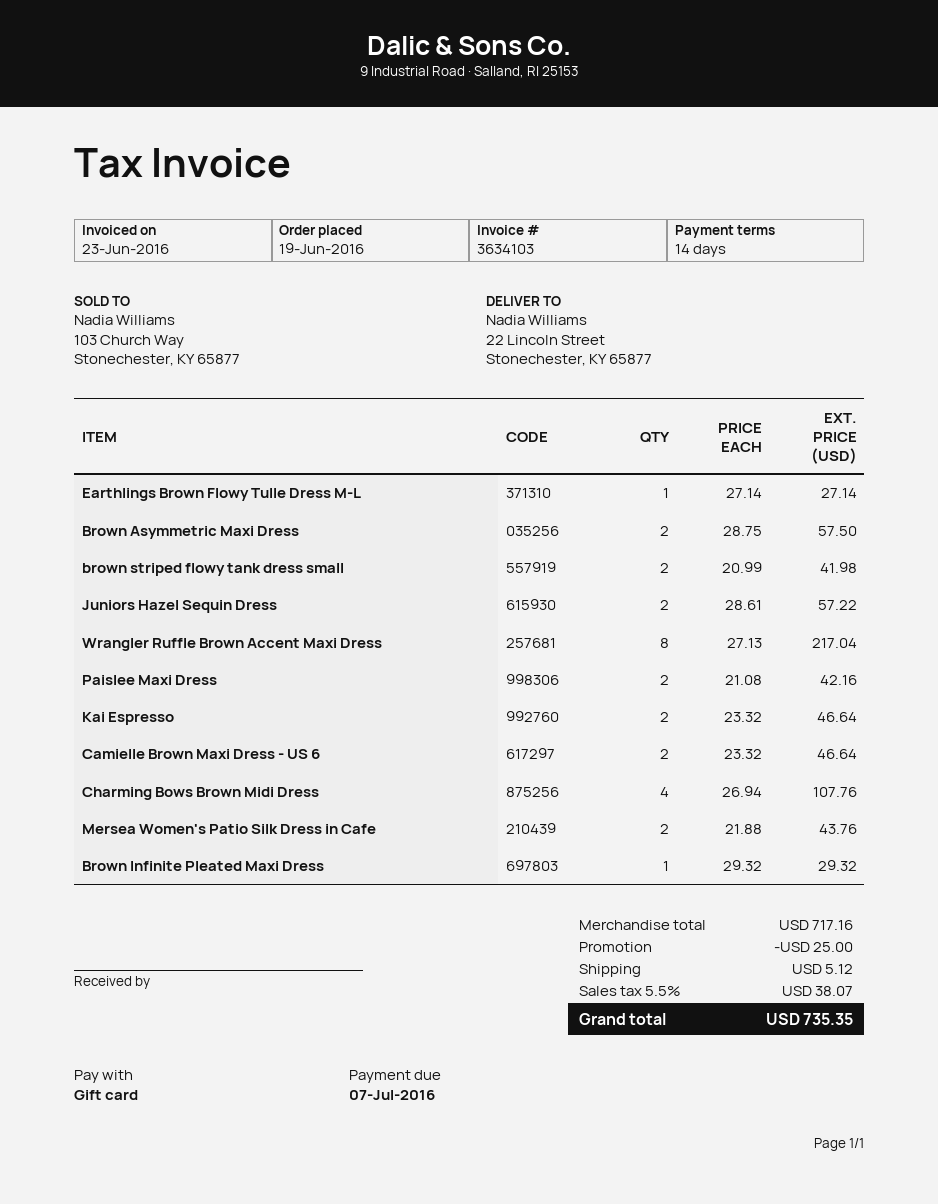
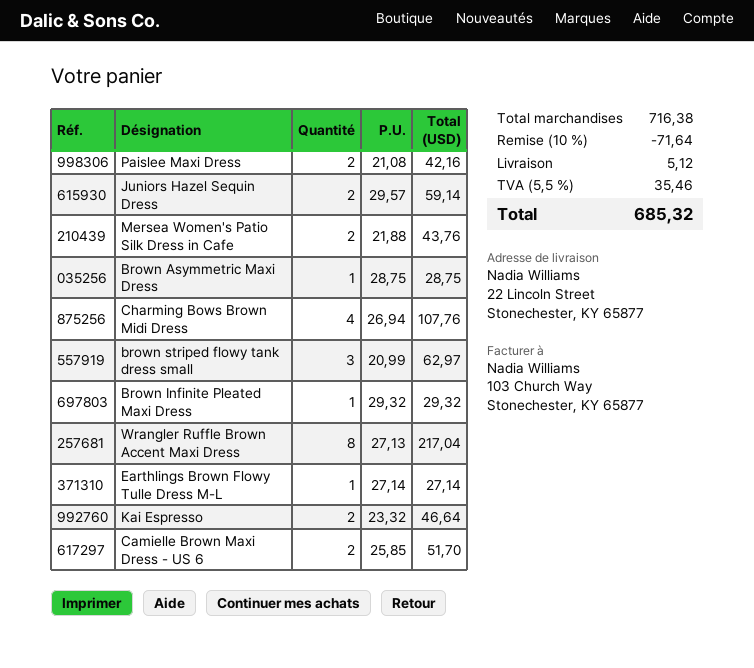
Brown Asymmetric Maxi Dress: 2 x 28.75 = 57.50 -> 1 x 28.75 = 28.75
brown striped flowy tank dress small: 2 x 20.99 = 41.98 -> 3 x 20.99 = 62.97
Juniors Hazel Sequin Dress: 2 x 28.61 = 57.22 -> 2 x 29.57 = 59.14
Camielle Brown Maxi Dress - US 6: 2 x 23.32 = 46.64 -> 2 x 25.85 = 51.70
subtotal: 717.16 -> 716.38
discount: 25.00 -> 71.64
tax: 5.5% = 38.07 -> 5.5% = 35.46
total: 735.35 -> 685.32

